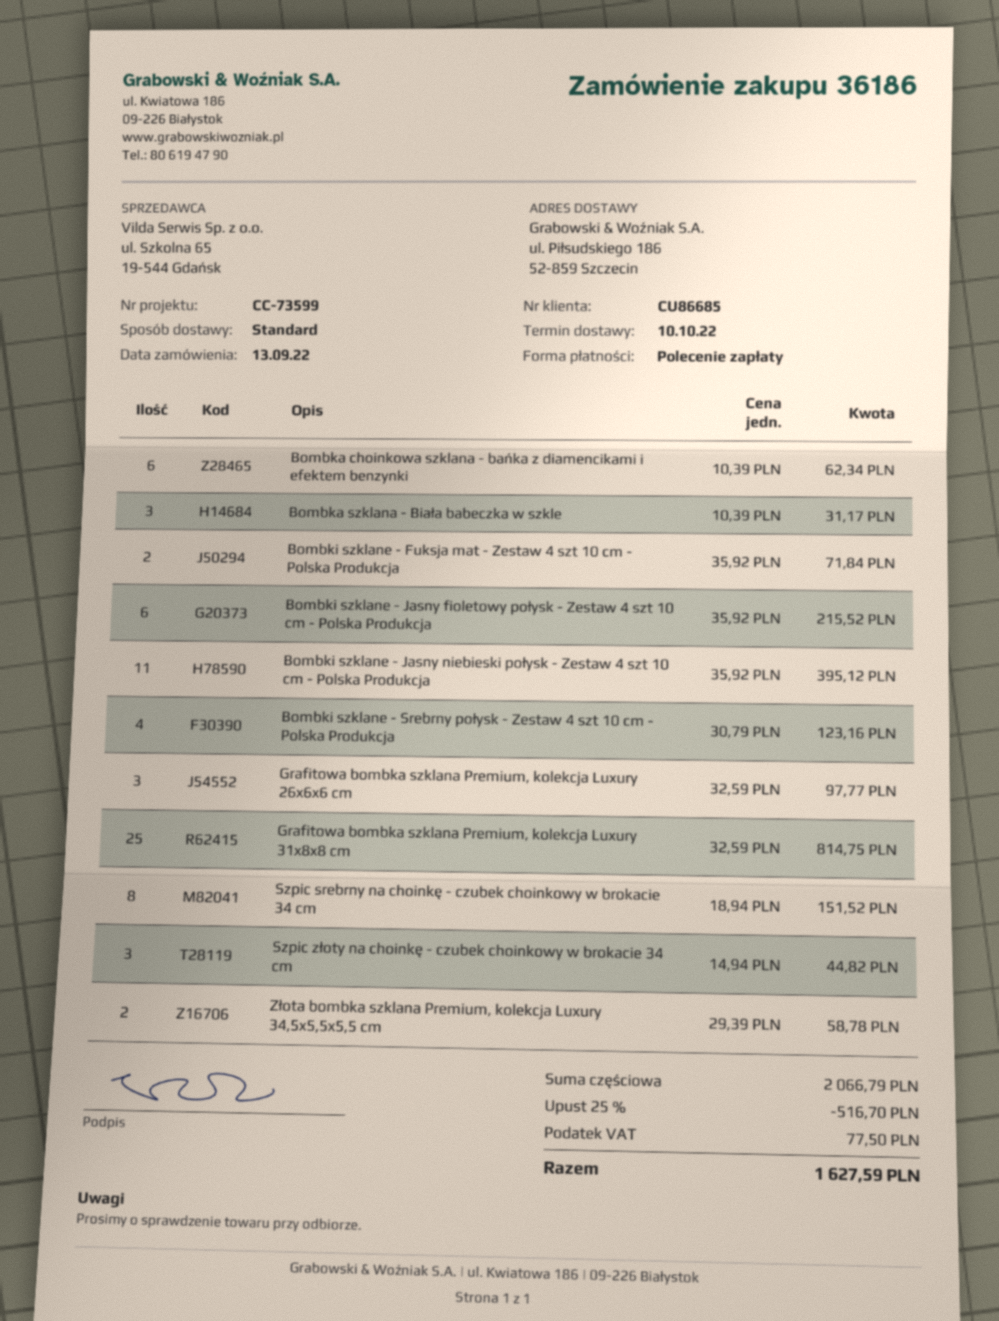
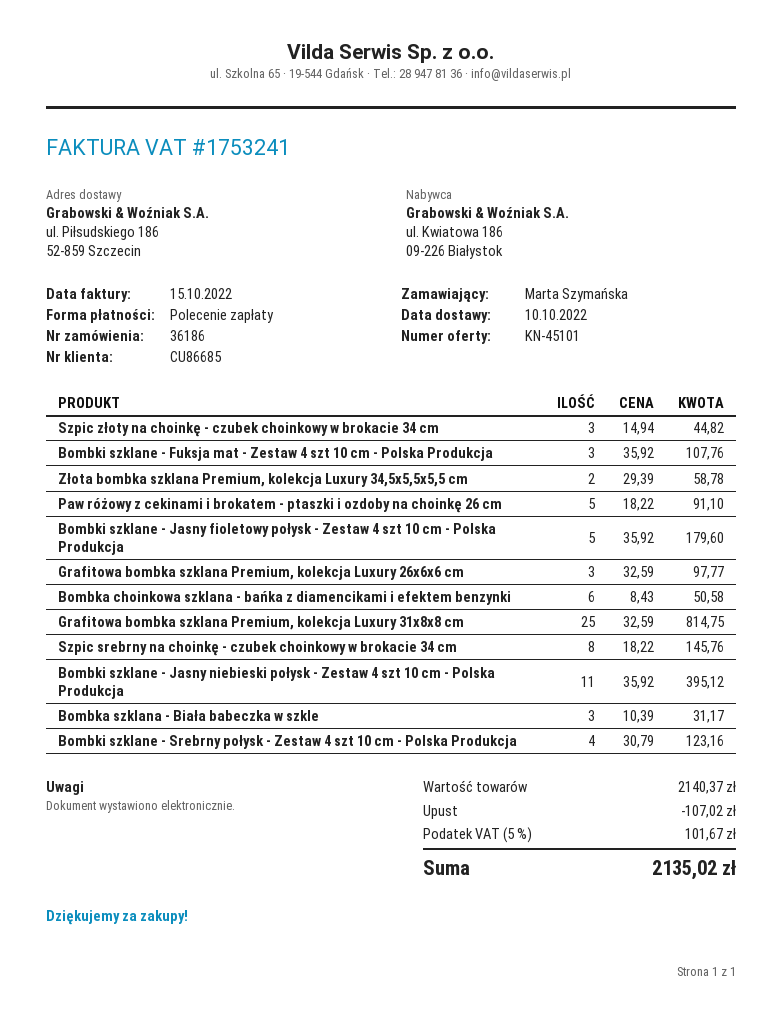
Bombka choinkowa szklana - bańka z diamencikami i efektem benzynki: 6 x 10.39 = 62.34 -> 6 x 8.43 = 50.58
Bombki szklane - Fuksja mat - Zestaw 4 szt 10 cm - Polska Produkcja: 2 x 35.92 = 71.84 -> 3 x 35.92 = 107.76
Bombki szklane - Jasny fioletowy połysk - Zestaw 4 szt 10 cm - Polska Produkcja: 6 x 35.92 = 215.52 -> 5 x 35.92 = 179.60
Szpic srebrny na choinkę - czubek choinkowy w brokacie 34 cm: 8 x 18.94 = 151.52 -> 8 x 18.22 = 145.76
Paw różowy z cekinami i brokatem - ptaszki i ozdoby na choinkę 26 cm: none -> 5 x 18.22 = 91.10
subtotal: 2066.79 -> 2140.37
discount: 516.70 -> 107.02
tax: 77.50 -> 101.67
total: 1627.59 -> 2135.02

